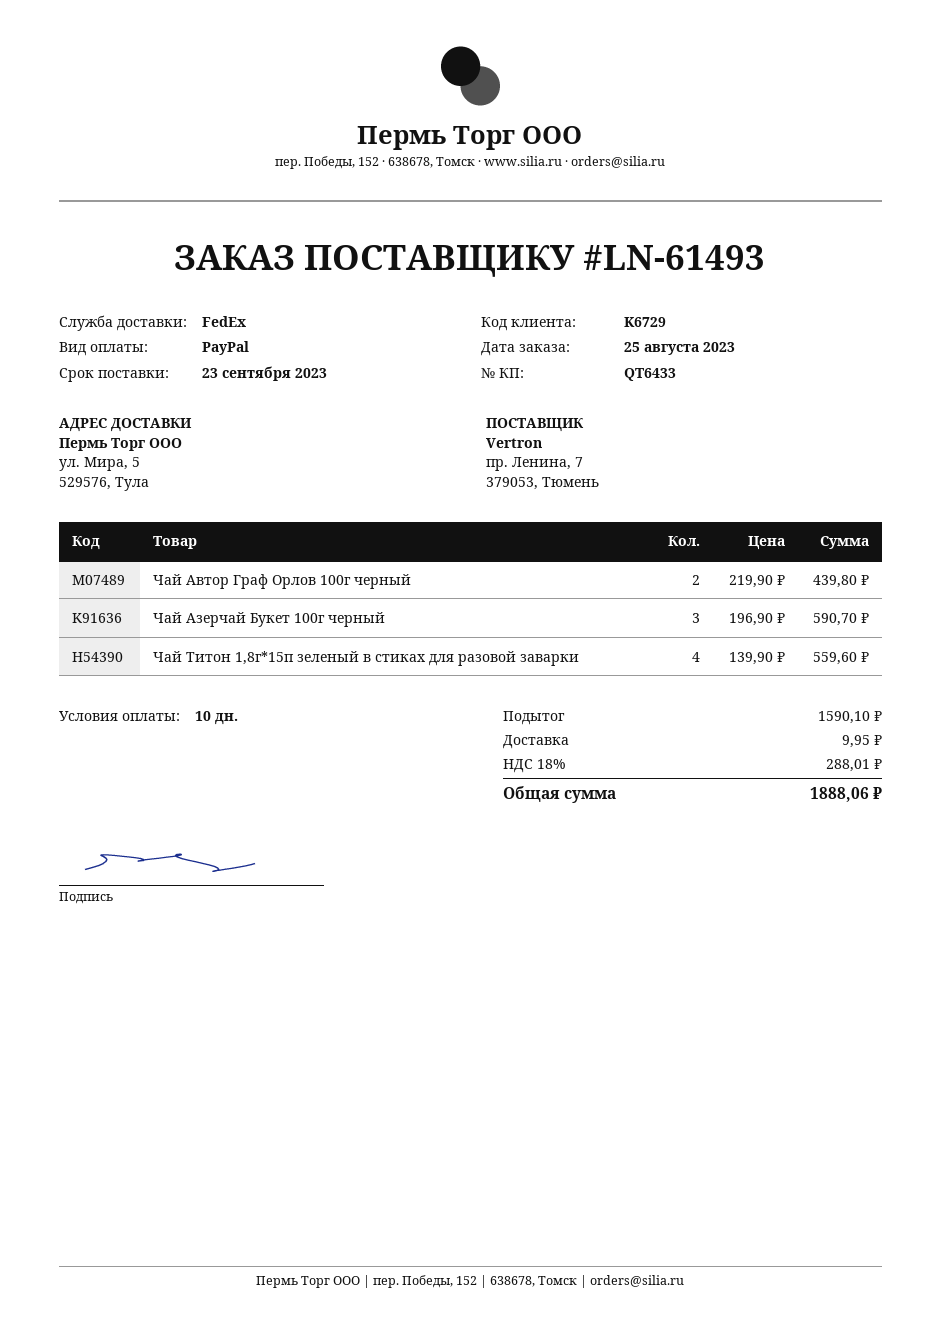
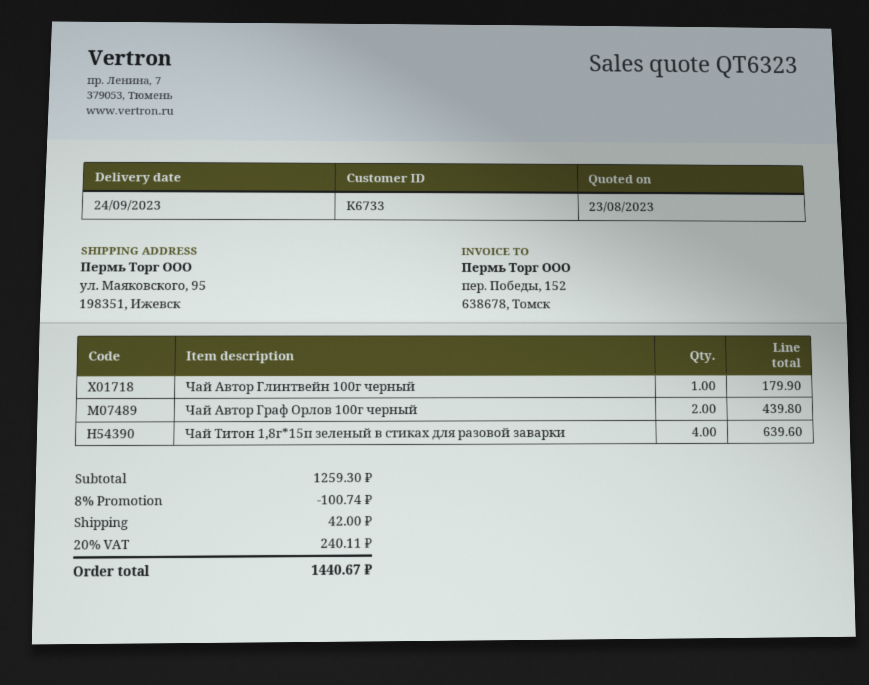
quote number: QT6433 -> QT6323
delivery date: 2023-09-23 -> 2023-09-24
customer number: K6729 -> K6733
ship to: ул. Мира, 5, 529576, Тула -> ул. Маяковского, 95, 198351, Ижевск
Чай Азерчай Букет 100г черный: 3 for 590.70 -> none
Чай Титон 1,8г*15п зеленый в стиках для разовой заварки: 4 for 559.60 -> 4 for 639.60
Чай Автор Глинтвейн 100г черный: none -> 1 for 179.90
subtotal: 1590.10 -> 1259.30
discount: none -> 8% = 100.74
shipping: 9.95 -> 42.00
tax: 18% = 288.01 -> 20% = 240.11
total: 1888.06 -> 1440.67

